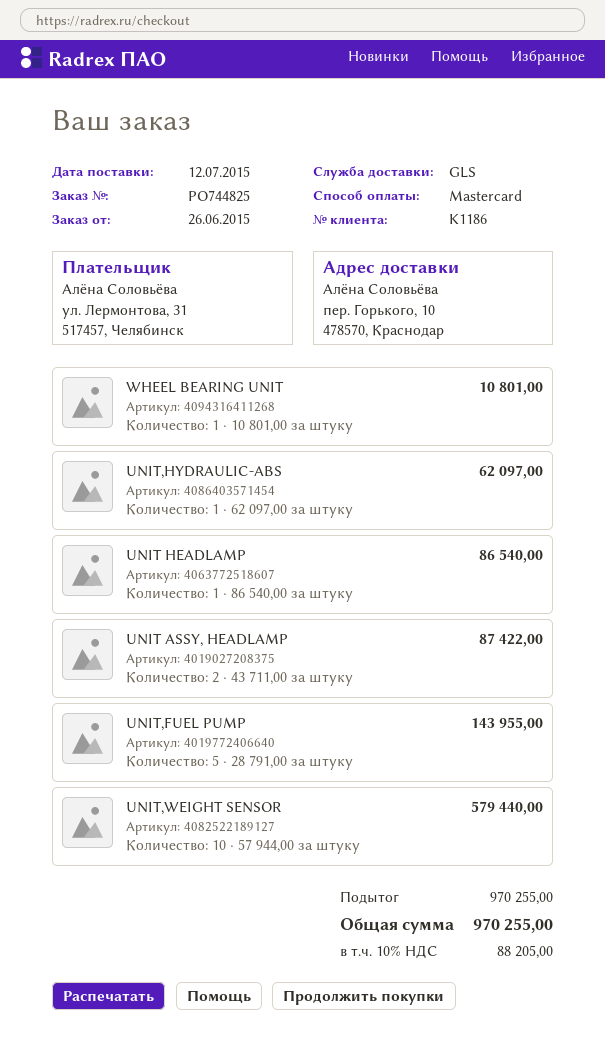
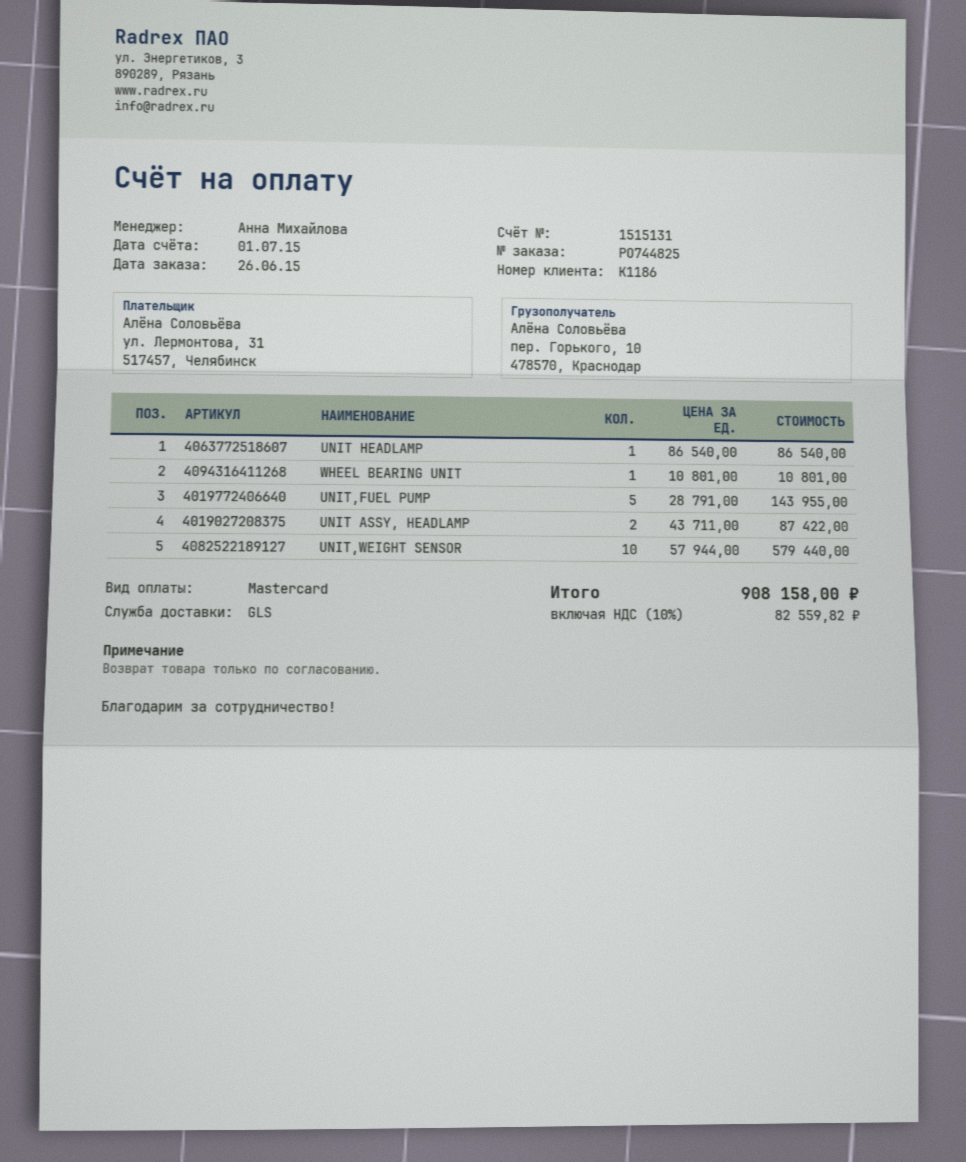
UNIT,HYDRAULIC-ABS: 1 x 62097.00 = 62097.00 -> none
tax: 10% = 88205.00 -> 10% = 82559.82
total: 970255.00 -> 908158.00

